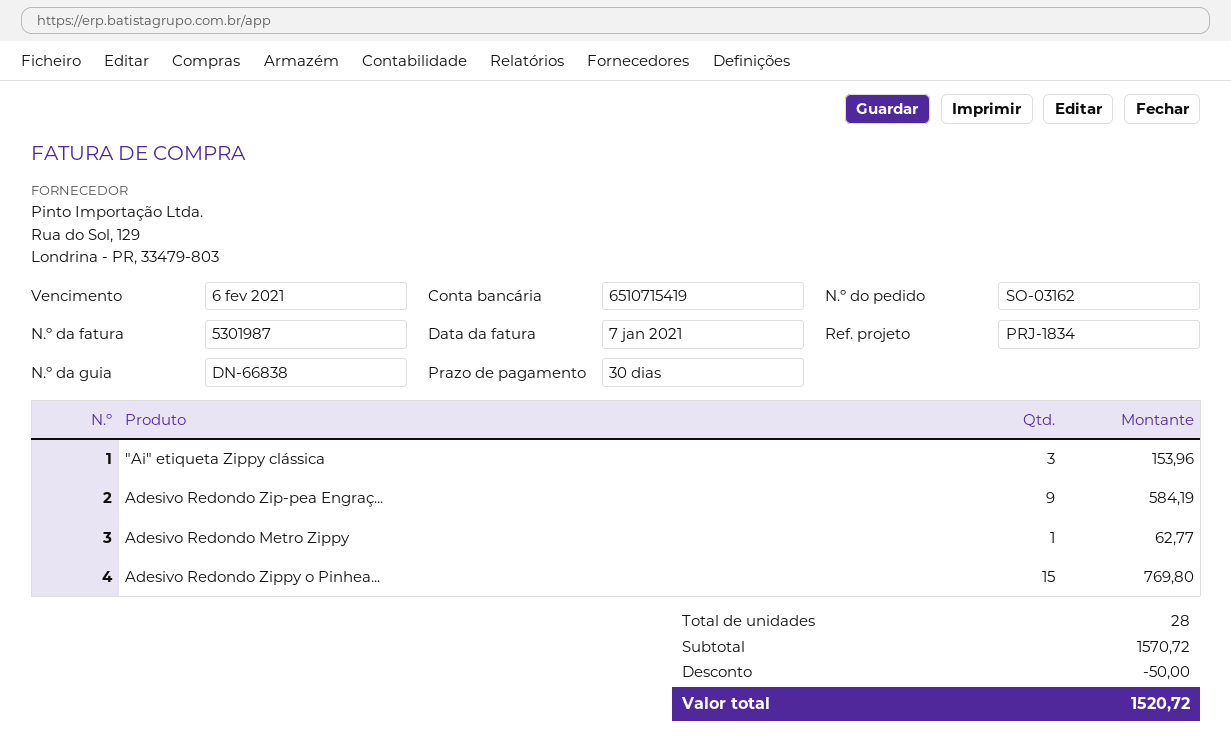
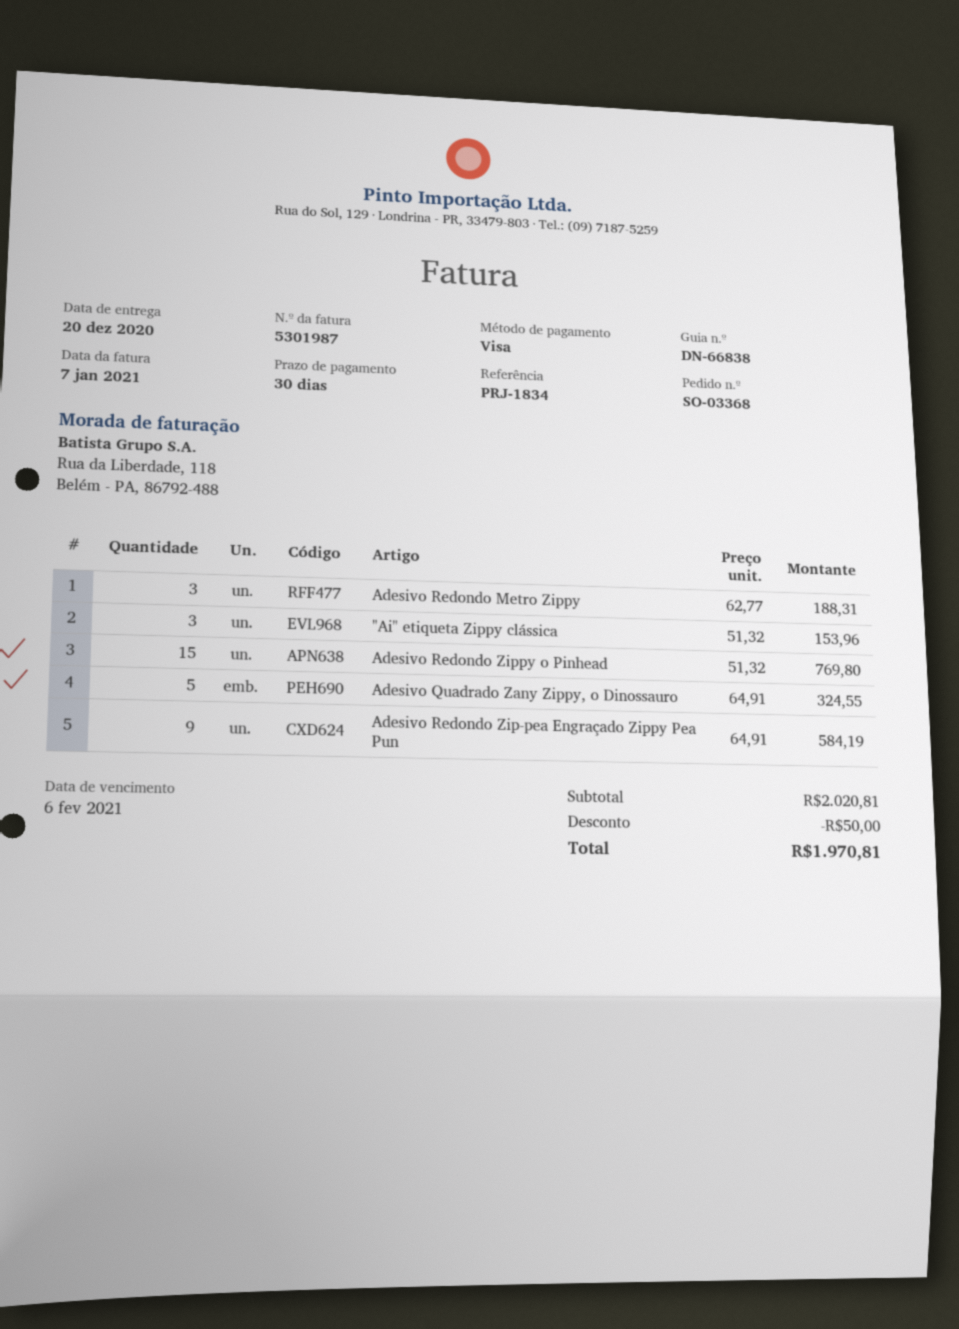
order number: SO-03162 -> SO-03368
Adesivo Redondo Metro Zippy: 1 for 62.77 -> 3 for 188.31
Adesivo Quadrado Zany Zippy, o Dinossauro: none -> 5 for 324.55
subtotal: 1570.72 -> 2020.81
total: 1520.72 -> 1970.81

